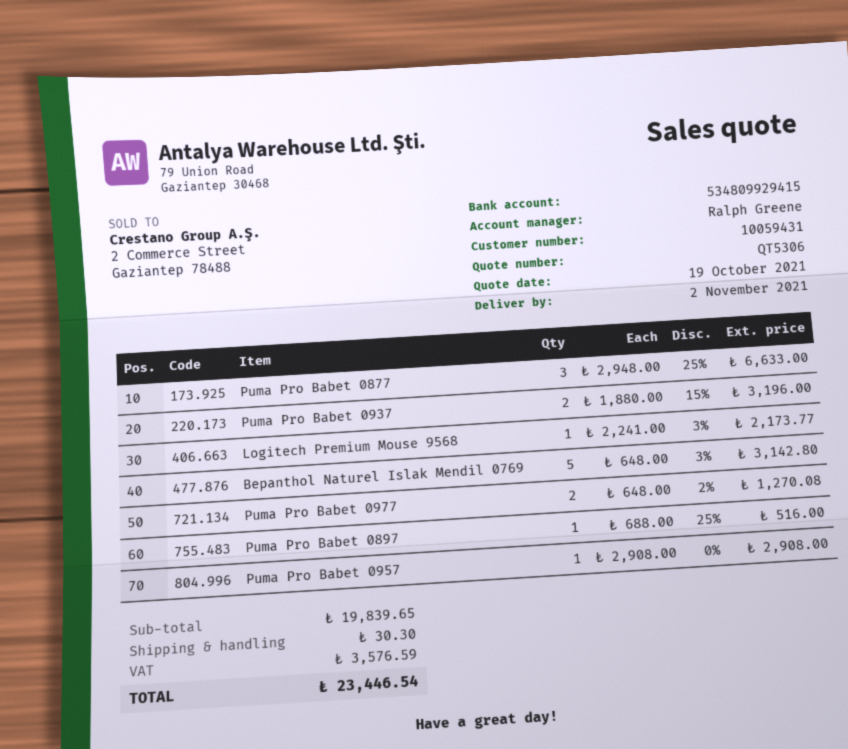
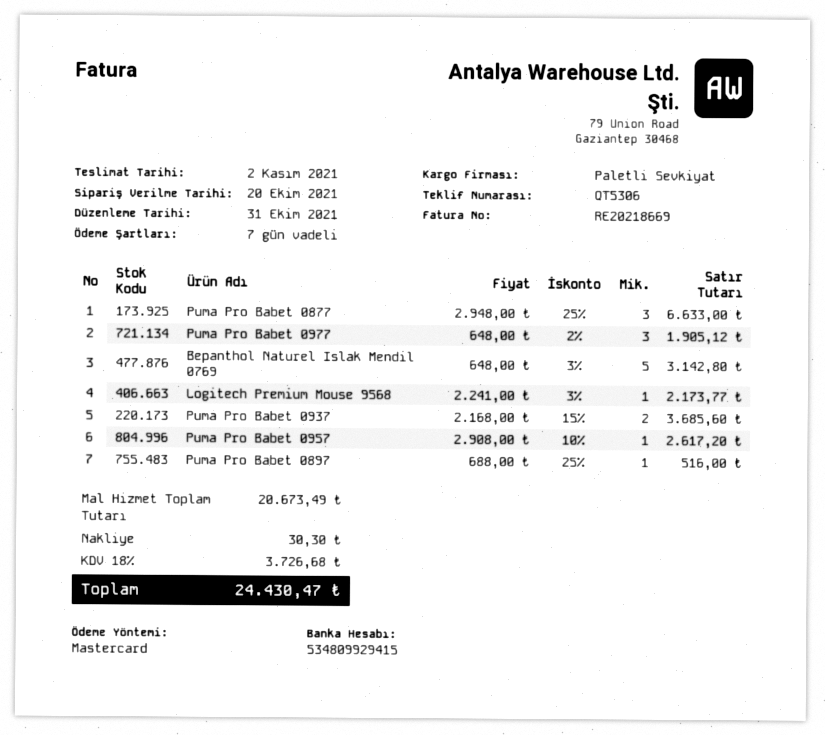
Puma Pro Babet 0937: 2 x 1880.00 - 15% = 3196.00 -> 2 x 2168.00 - 15% = 3685.60
Puma Pro Babet 0977: 2 x 648.00 - 2% = 1270.08 -> 3 x 648.00 - 2% = 1905.12
Puma Pro Babet 0957: 1 x 2908.00 = 2908.00 -> 1 x 2908.00 - 10% = 2617.20
subtotal: 19839.65 -> 20673.49
tax: 3576.59 -> 3726.68
total: 23446.54 -> 24430.47

